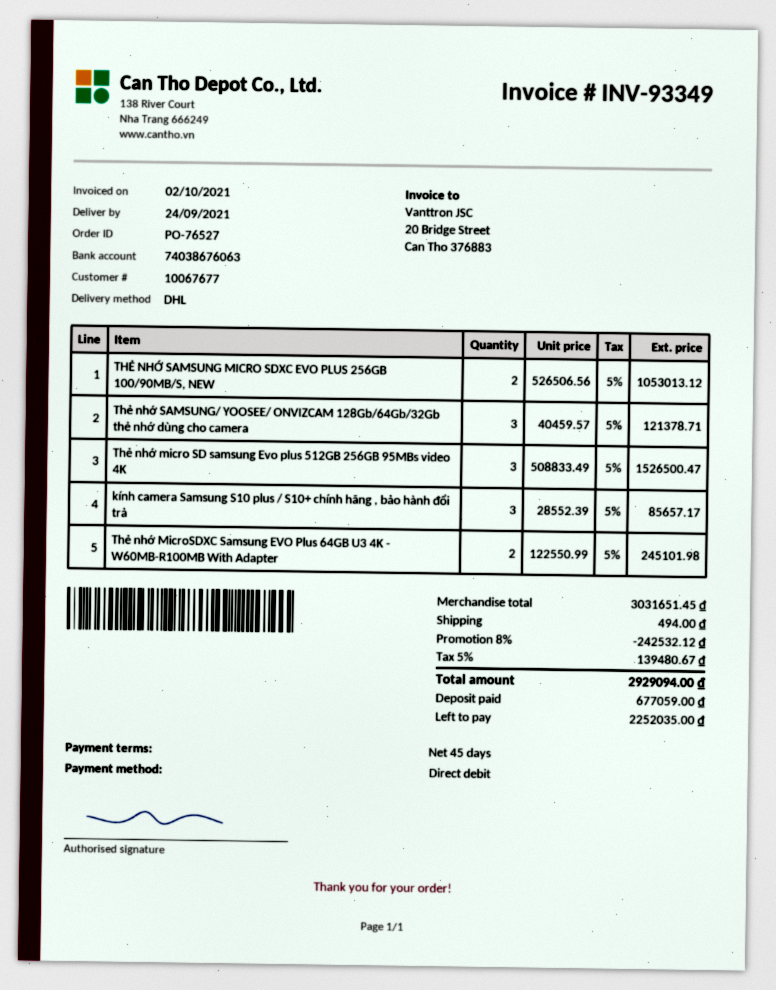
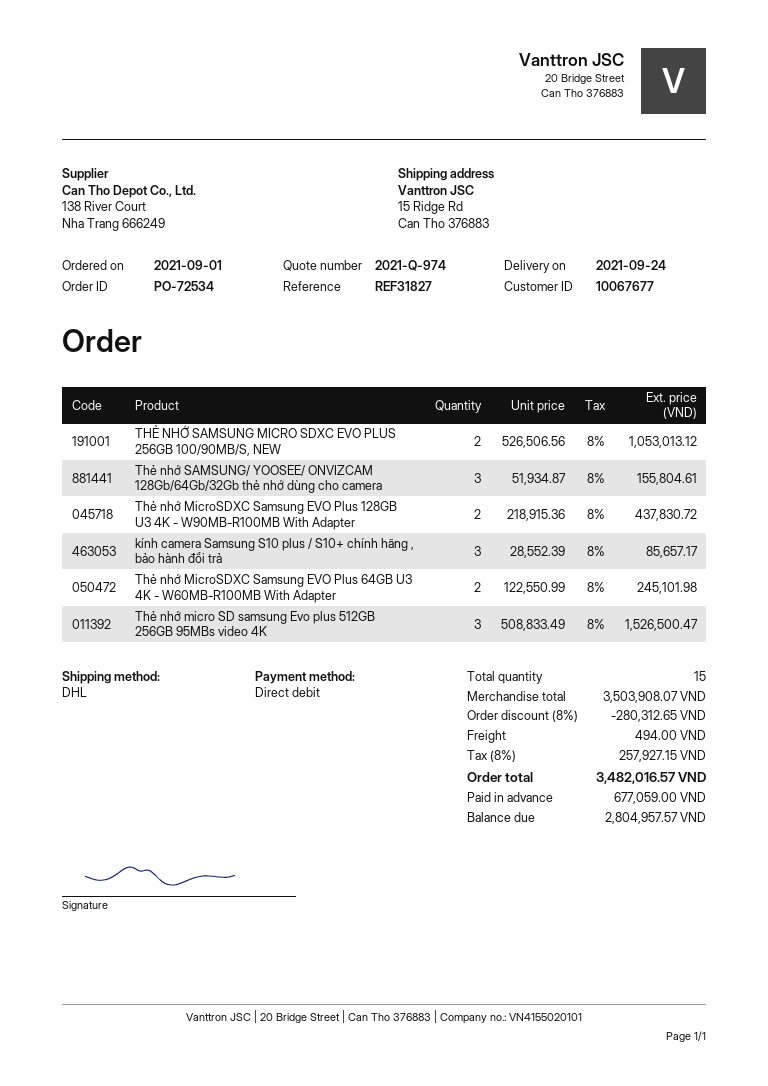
order number: PO-76527 -> PO-72534
Thẻ nhớ SAMSUNG/ YOOSEE/ ONVIZCAM 128Gb/64Gb/32Gb thẻ nhớ dùng cho camera: 3 x 40459.57 = 121378.71 -> 3 x 51934.87 = 155804.61
Thẻ nhớ MicroSDXC Samsung EVO Plus 128GB U3 4K - W90MB-R100MB With Adapter: none -> 2 x 218915.36 = 437830.72
subtotal: 3031651.45 -> 3503908.07
discount: 8% = 242532.12 -> 8% = 280312.65
tax: 5% = 139480.67 -> 8% = 257927.15
total: 2929094.00 -> 3482016.57
balance: 2252035.00 -> 2804957.57

